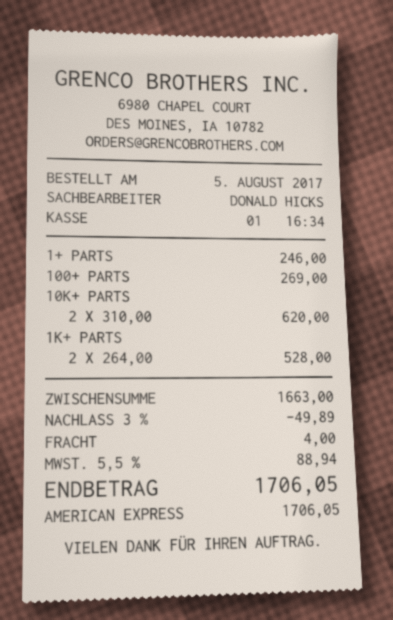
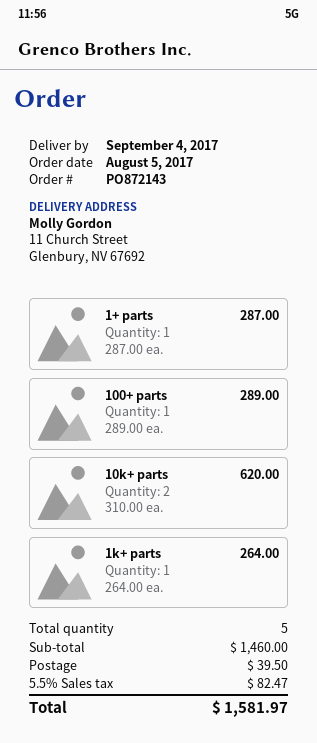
1+ PARTS: 1 x 246.00 = 246.00 -> 1 x 287.00 = 287.00
100+ PARTS: 1 x 269.00 = 269.00 -> 1 x 289.00 = 289.00
1K+ PARTS: 2 x 264.00 = 528.00 -> 1 x 264.00 = 264.00
subtotal: 1663.00 -> 1460.00
discount: 3% = 49.89 -> none
shipping: 4.00 -> 39.50
tax: 5.5% = 88.94 -> 5.5% = 82.47
total: 1706.05 -> 1581.97

